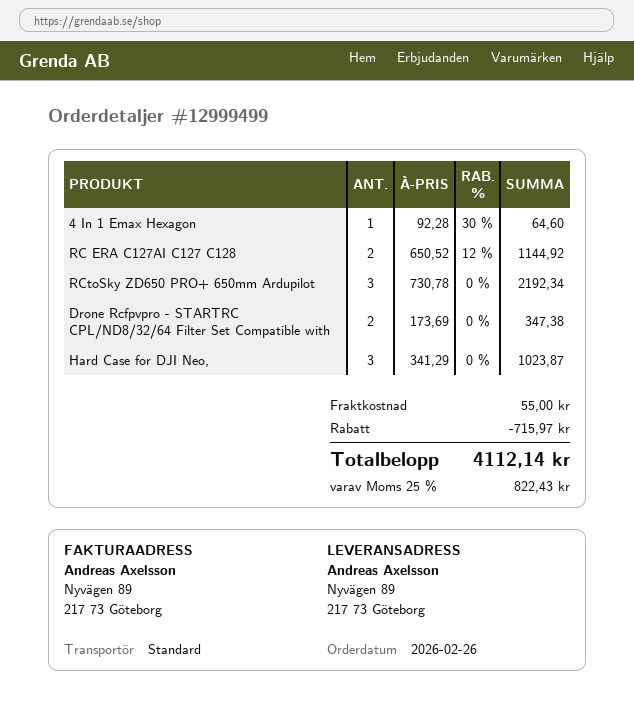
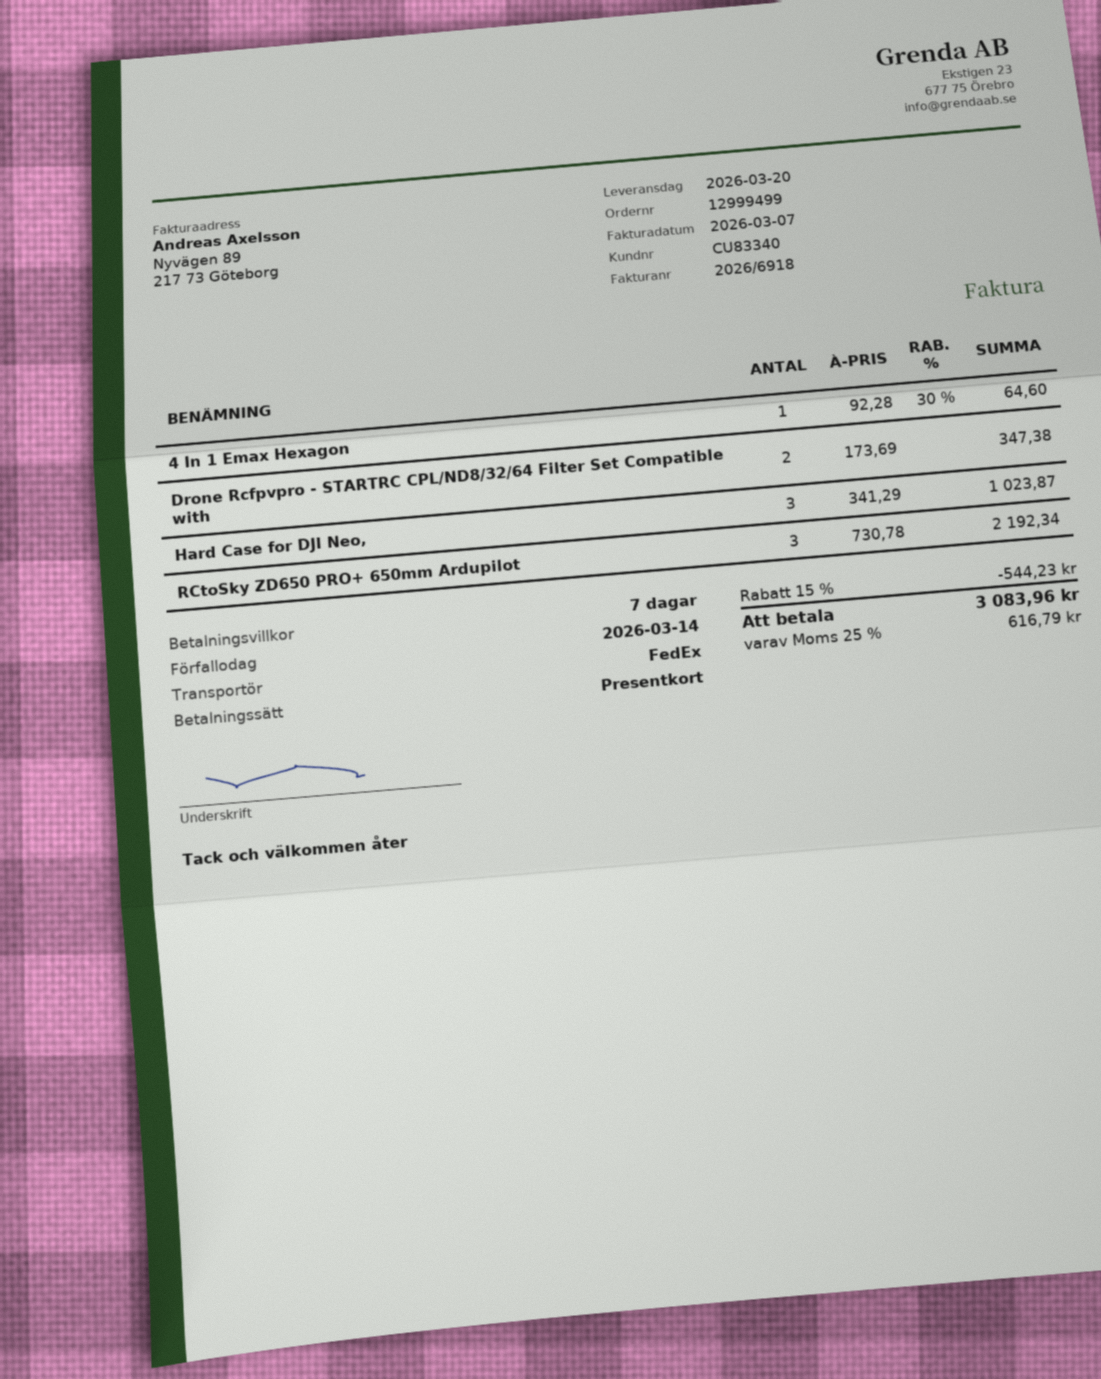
shipping method: standard -> FedEx
RC ERA C127AI C127 C128: 2 x 650.52 - 12% = 1144.92 -> none
discount: 715.97 -> 544.23
shipping: 55.00 -> none
tax: 25% = 822.43 -> 25% = 616.79
total: 4112.14 -> 3083.96

